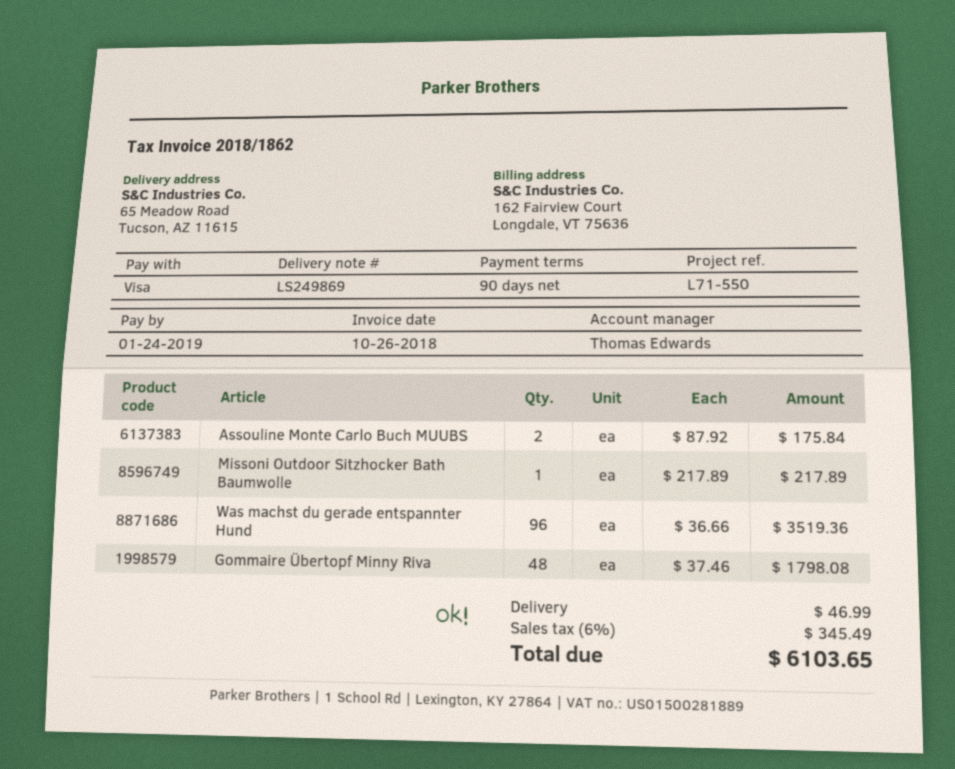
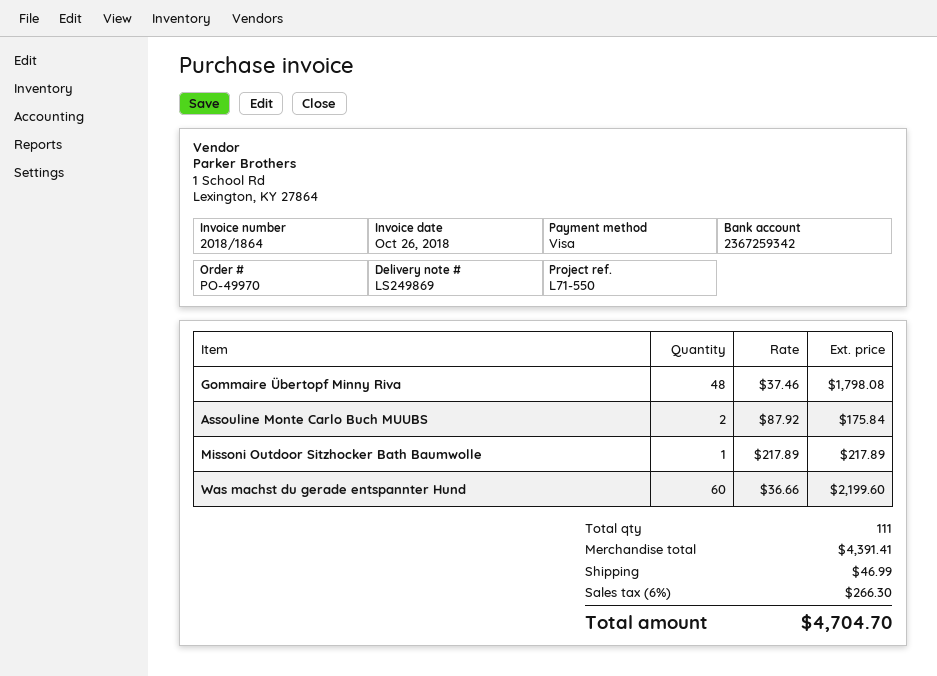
invoice number: 2018/1862 -> 2018/1864
Was machst du gerade entspannter Hund: 96 x 36.66 = 3519.36 -> 60 x 36.66 = 2199.60
tax: 6% = 345.49 -> 6% = 266.30
total: 6103.65 -> 4704.70

